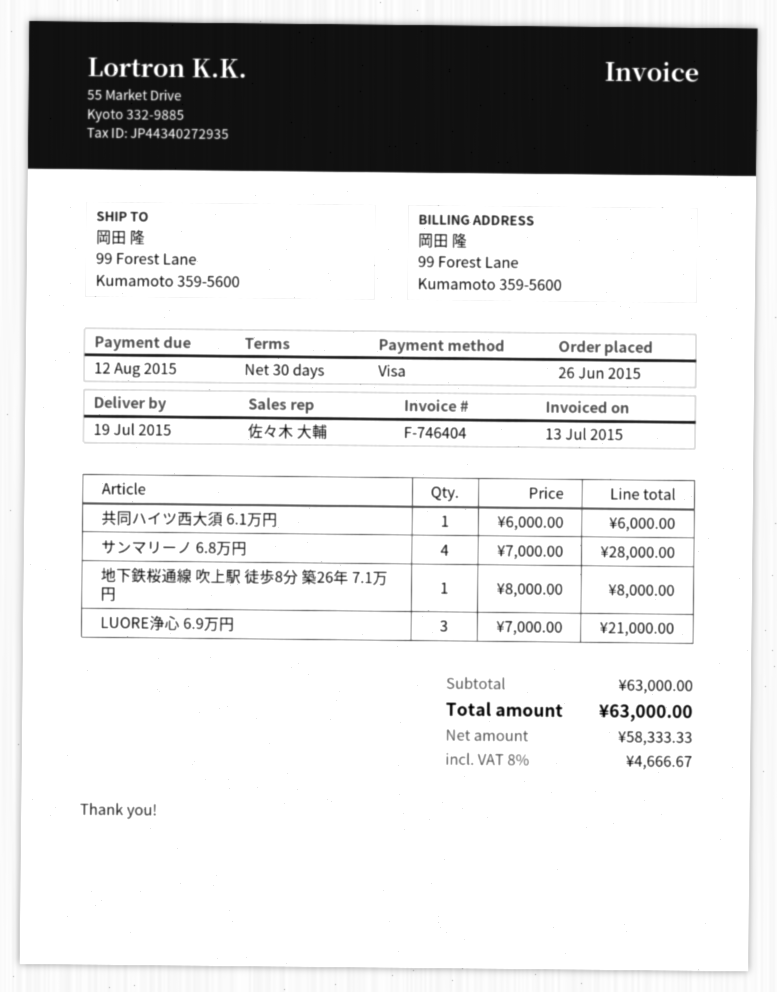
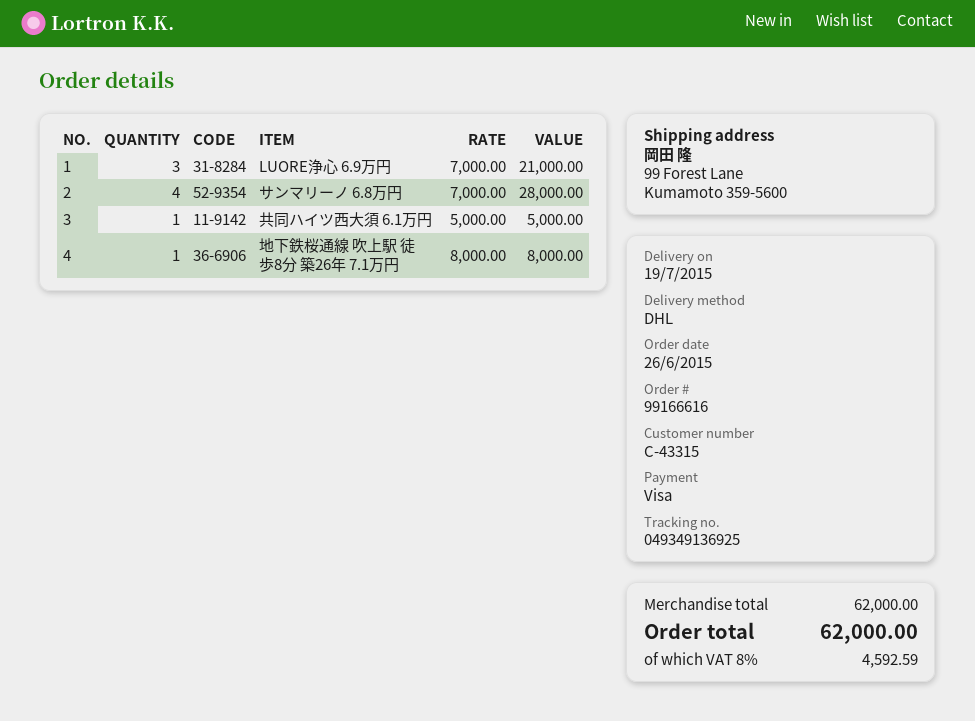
共同ハイツ西大須 6.1万円: 1 x 6000.00 = 6000.00 -> 1 x 5000.00 = 5000.00
subtotal: 63000.00 -> 62000.00
tax: 8% = 4666.67 -> 8% = 4592.59
total: 63000.00 -> 62000.00

